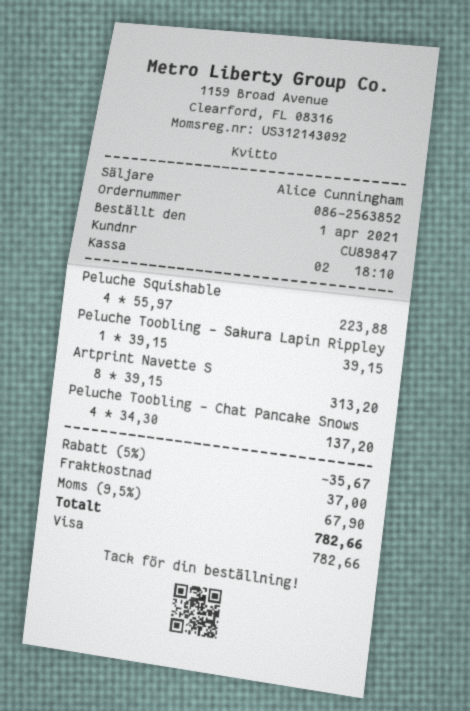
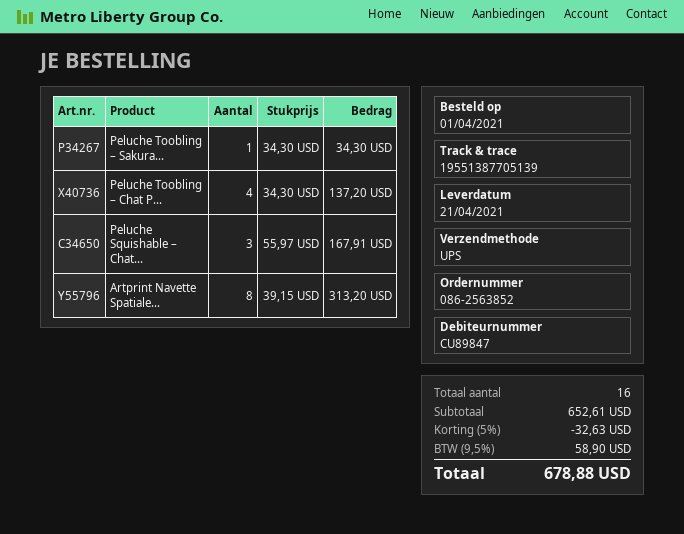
Peluche Squishable: 4 x 55.97 = 223.88 -> 3 x 55.97 = 167.91
Peluche Toobling – Sakura Lapin Rippley: 1 x 39.15 = 39.15 -> 1 x 34.30 = 34.30
discount: 5% = 35.67 -> 5% = 32.63
shipping: 37.00 -> none
tax: 9.5% = 67.90 -> 9.5% = 58.90
total: 782.66 -> 678.88

